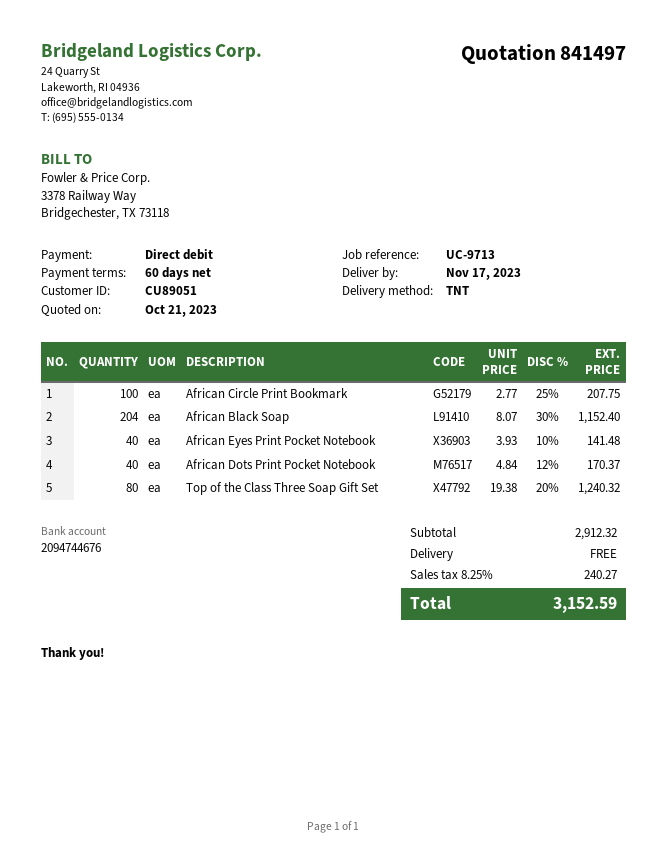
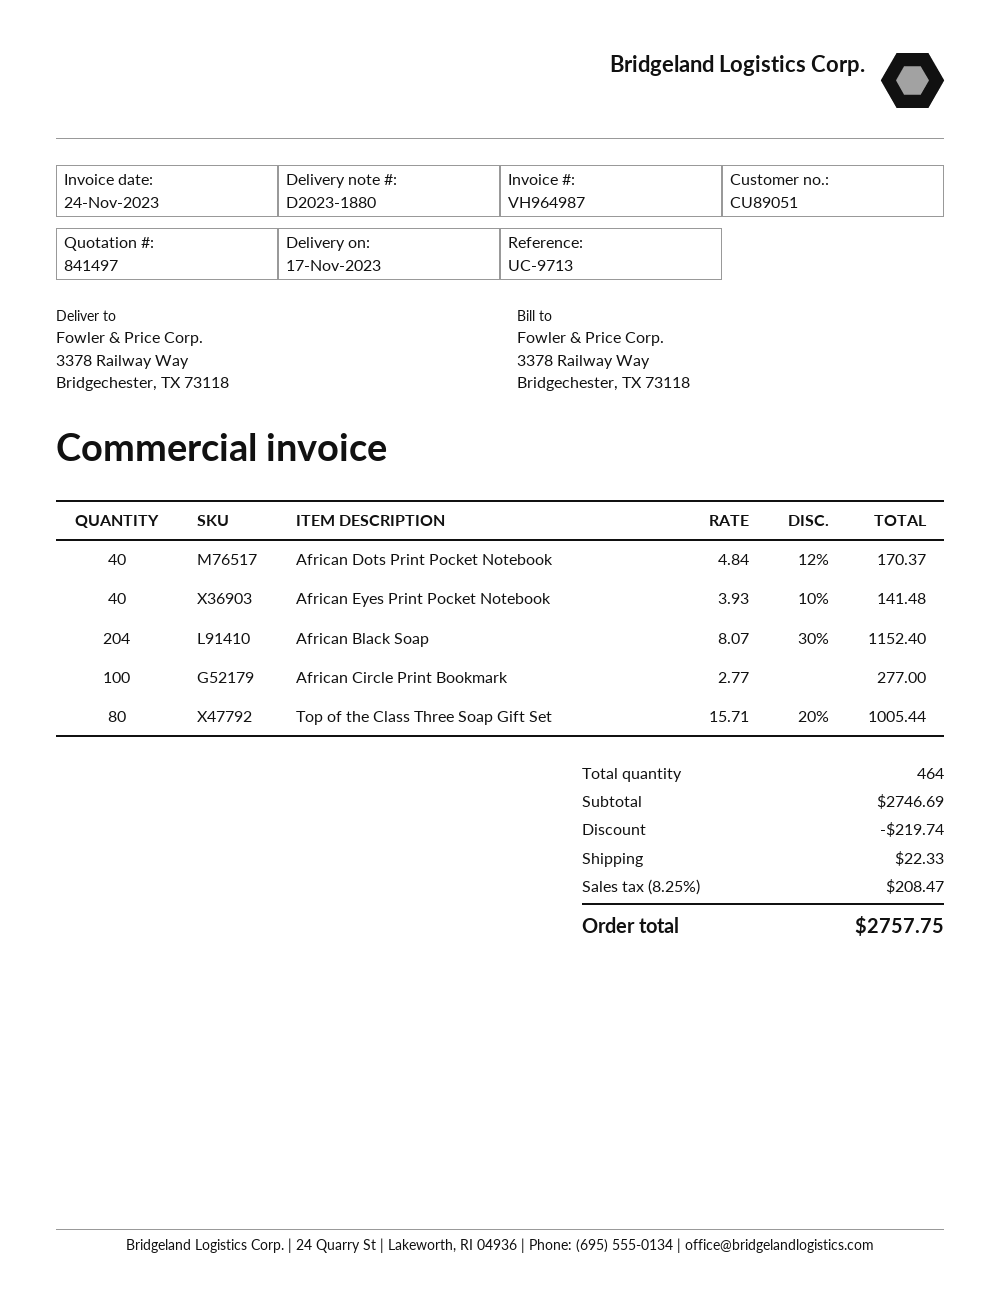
African Circle Print Bookmark: 100 x 2.77 - 25% = 207.75 -> 100 x 2.77 = 277.00
Top of the Class Three Soap Gift Set: 80 x 19.38 - 20% = 1240.32 -> 80 x 15.71 - 20% = 1005.44
subtotal: 2912.32 -> 2746.69
discount: none -> 219.74
shipping: 0.00 -> 22.33
tax: 8.25% = 240.27 -> 8.25% = 208.47
total: 3152.59 -> 2757.75

